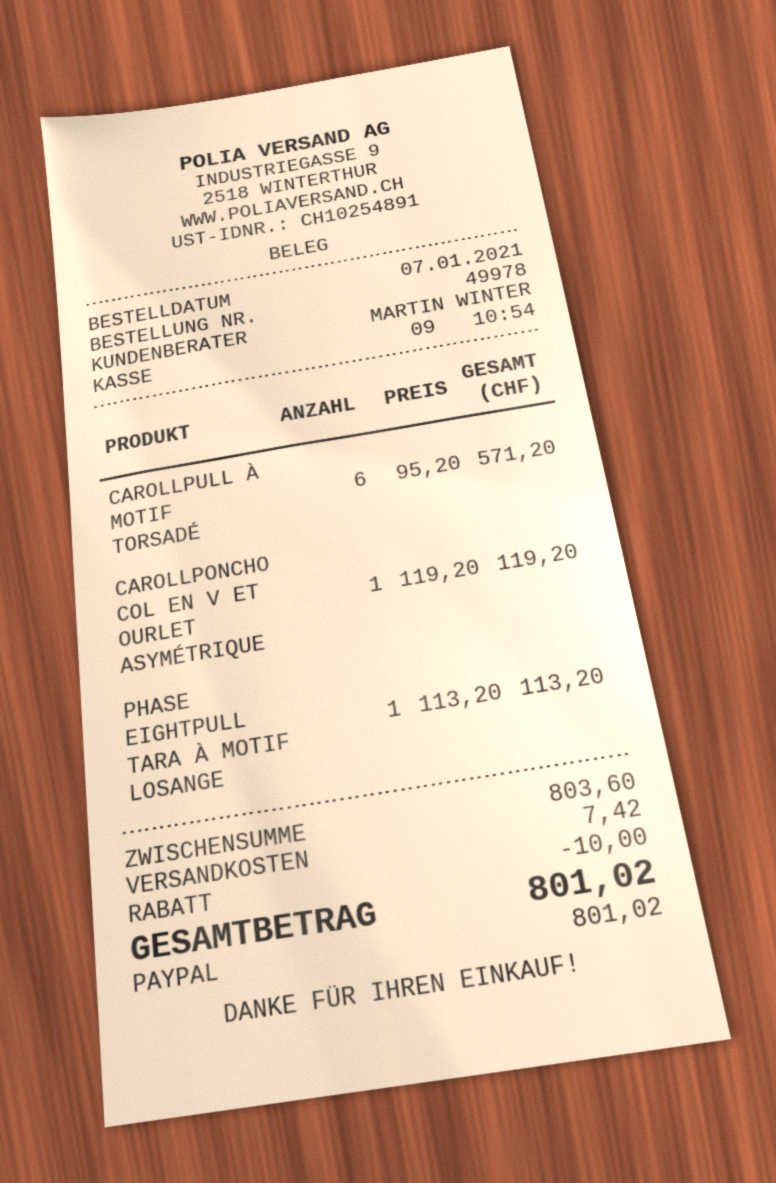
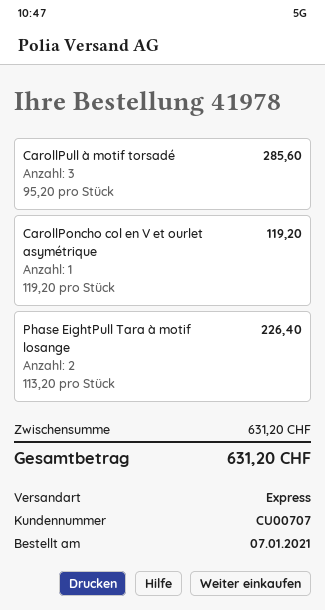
order number: 49978 -> 41978
CAROLLPULL À MOTIF TORSADÉ: 6 x 95.20 = 571.20 -> 3 x 95.20 = 285.60
PHASE EIGHTPULL TARA À MOTIF LOSANGE: 1 x 113.20 = 113.20 -> 2 x 113.20 = 226.40
subtotal: 803.60 -> 631.20
discount: 10.00 -> none
shipping: 7.42 -> none
total: 801.02 -> 631.20

